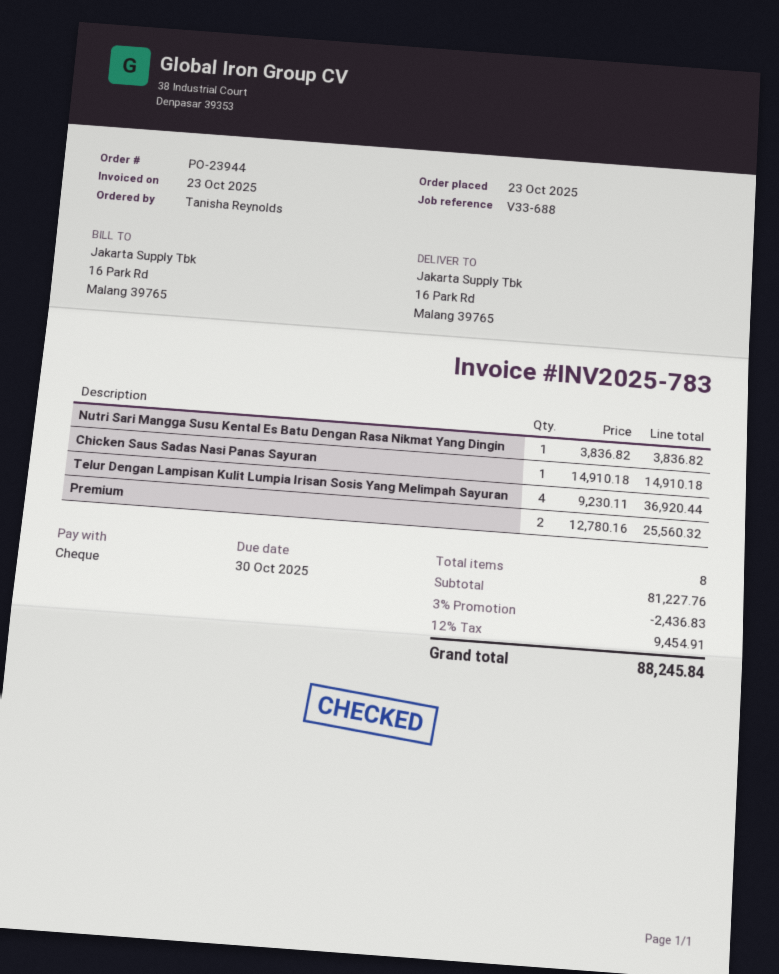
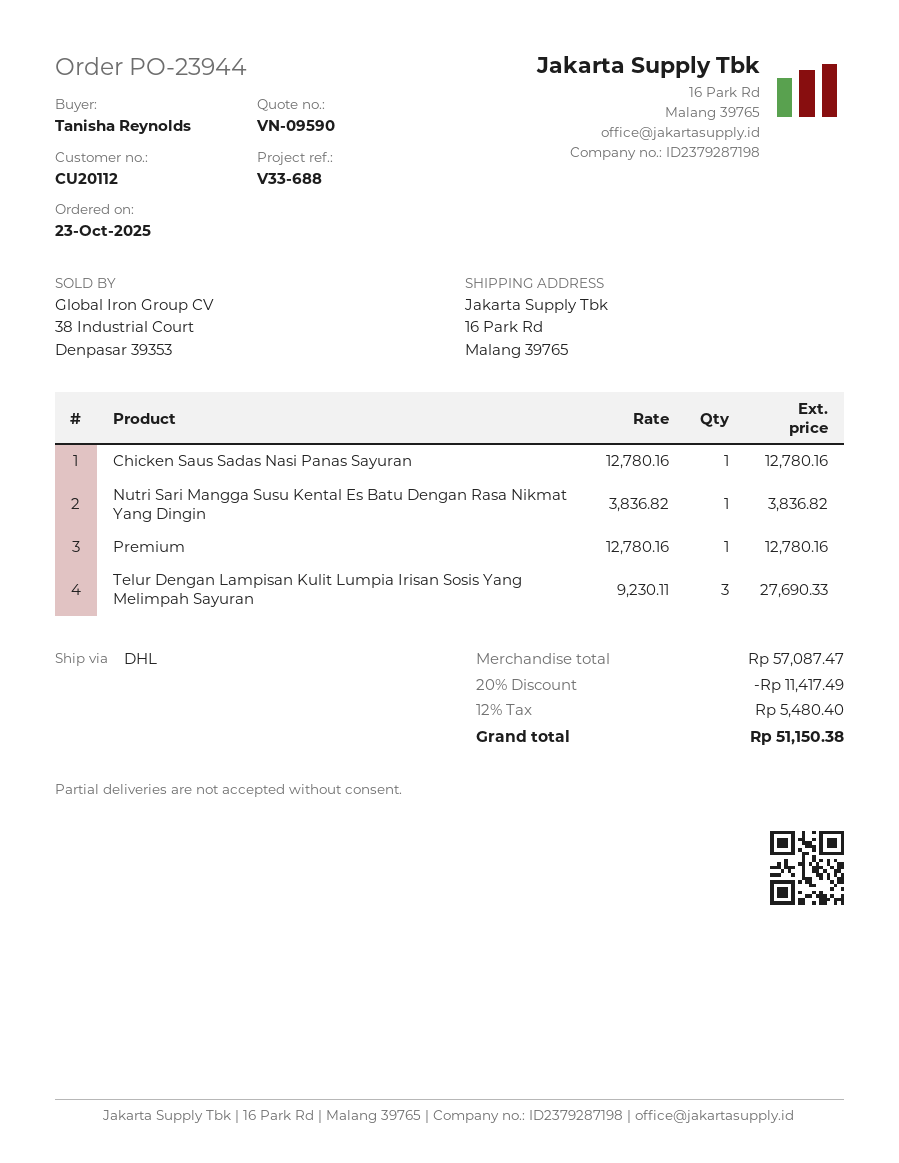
Chicken Saus Sadas Nasi Panas Sayuran: 1 x 14910.18 = 14910.18 -> 1 x 12780.16 = 12780.16
Telur Dengan Lampisan Kulit Lumpia Irisan Sosis Yang Melimpah Sayuran: 4 x 9230.11 = 36920.44 -> 3 x 9230.11 = 27690.33
Premium: 2 x 12780.16 = 25560.32 -> 1 x 12780.16 = 12780.16
subtotal: 81227.76 -> 57087.47
discount: 3% = 2436.83 -> 20% = 11417.49
tax: 12% = 9454.91 -> 12% = 5480.40
total: 88245.84 -> 51150.38

